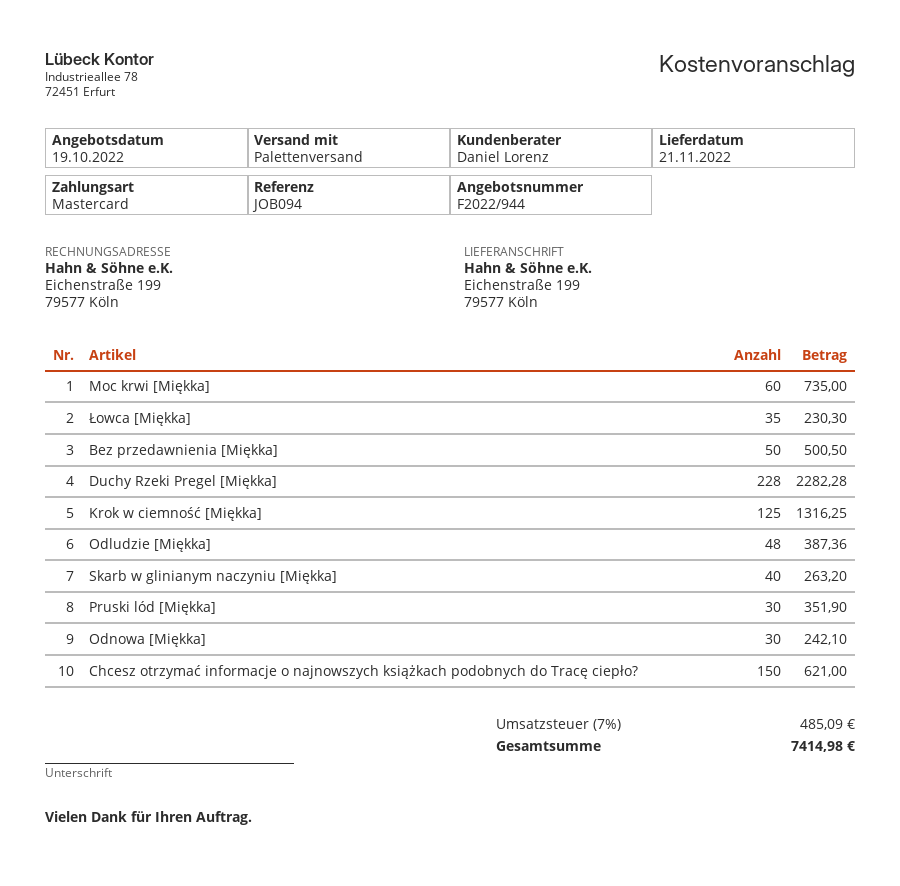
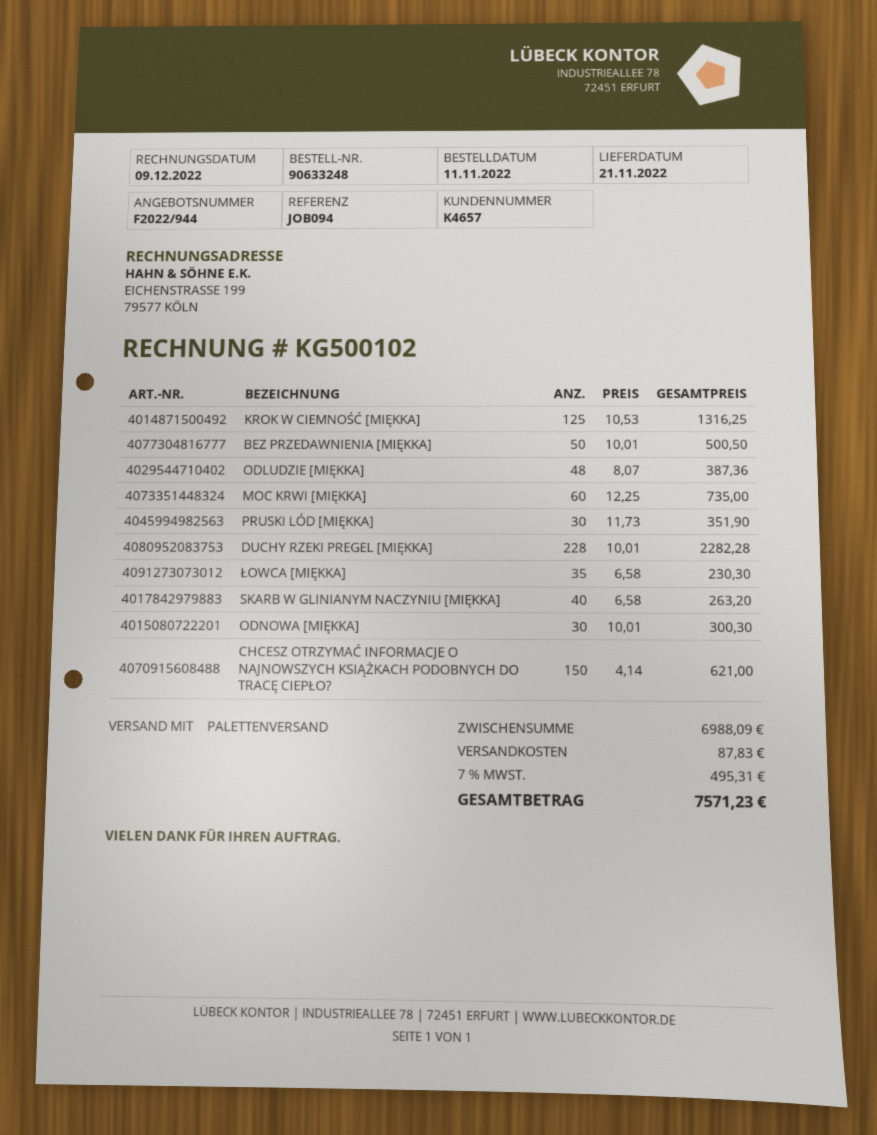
Odnowa [Miękka]: 30 for 242.10 -> 30 for 300.30
shipping: none -> 87.83
tax: 7% = 485.09 -> 7% = 495.31
total: 7414.98 -> 7571.23

